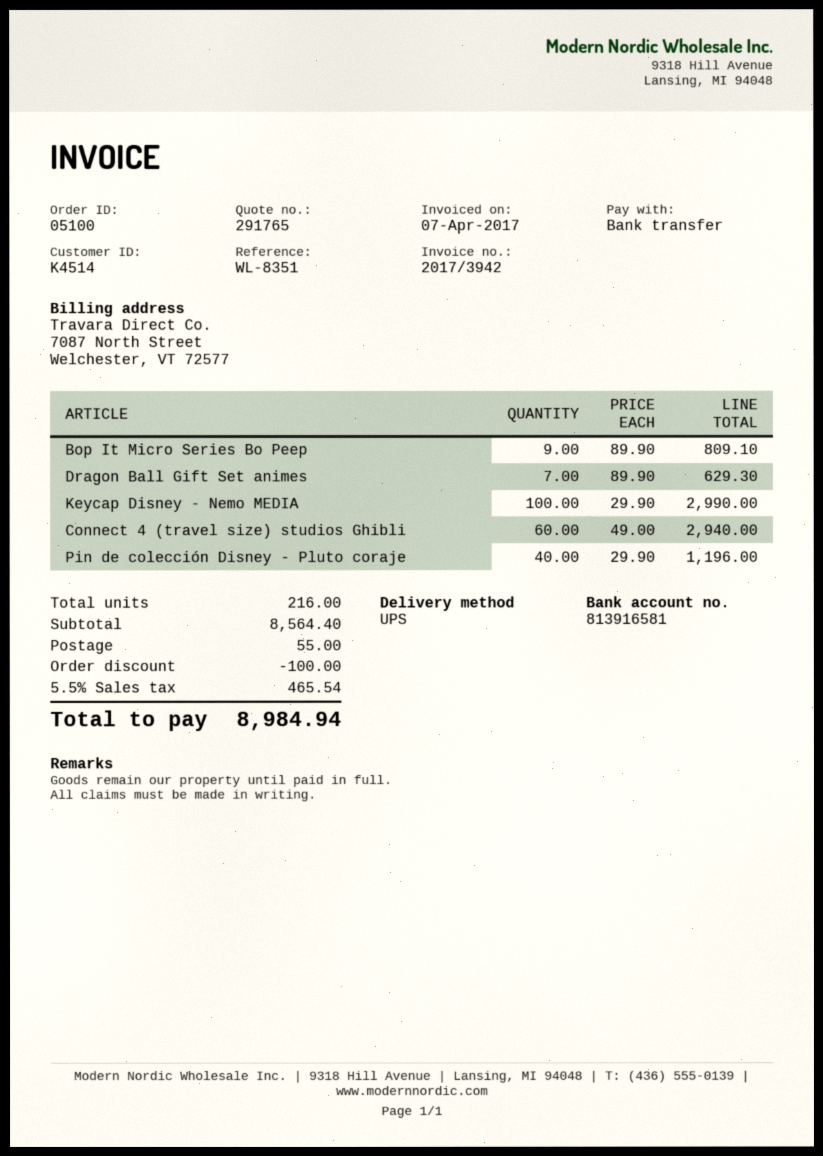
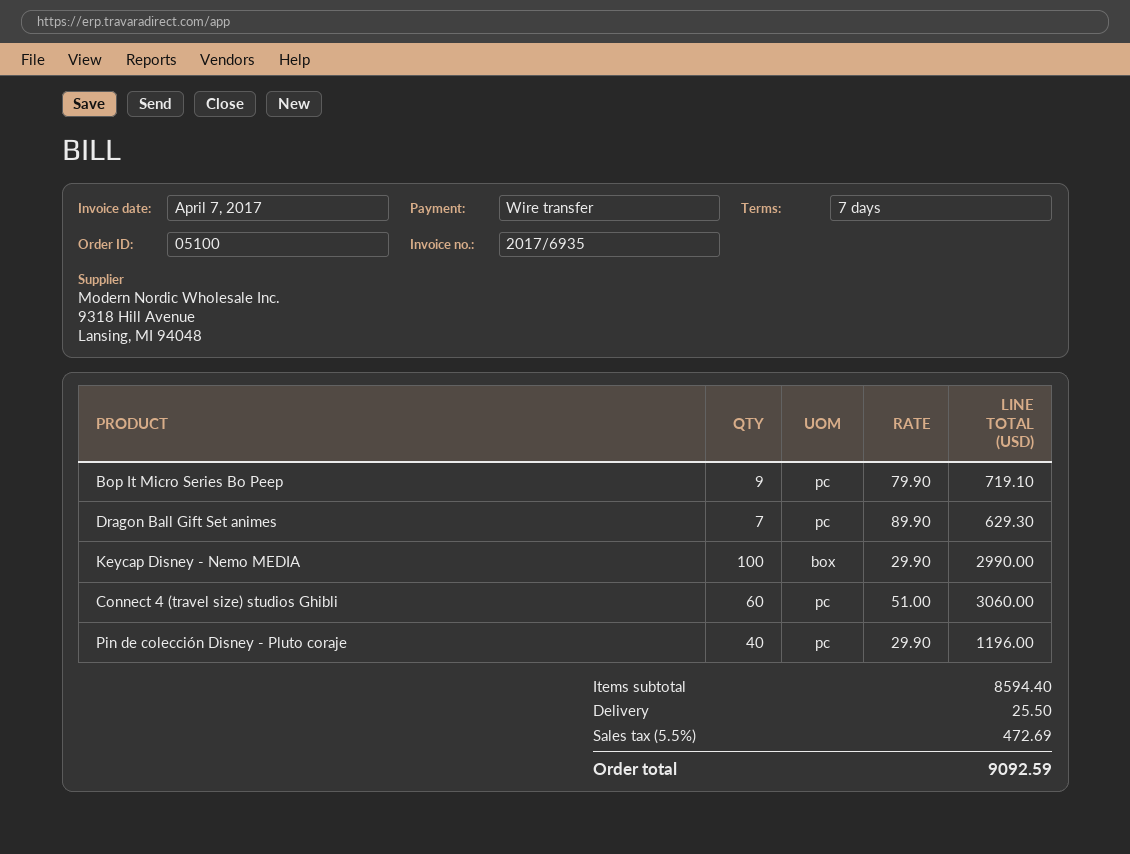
invoice number: 2017/3942 -> 2017/6935
Bop It Micro Series Bo Peep: 9 x 89.90 = 809.10 -> 9 x 79.90 = 719.10
Connect 4 (travel size) studios Ghibli: 60 x 49.00 = 2940.00 -> 60 x 51.00 = 3060.00
subtotal: 8564.40 -> 8594.40
discount: 100.00 -> none
shipping: 55.00 -> 25.50
tax: 5.5% = 465.54 -> 5.5% = 472.69
total: 8984.94 -> 9092.59

